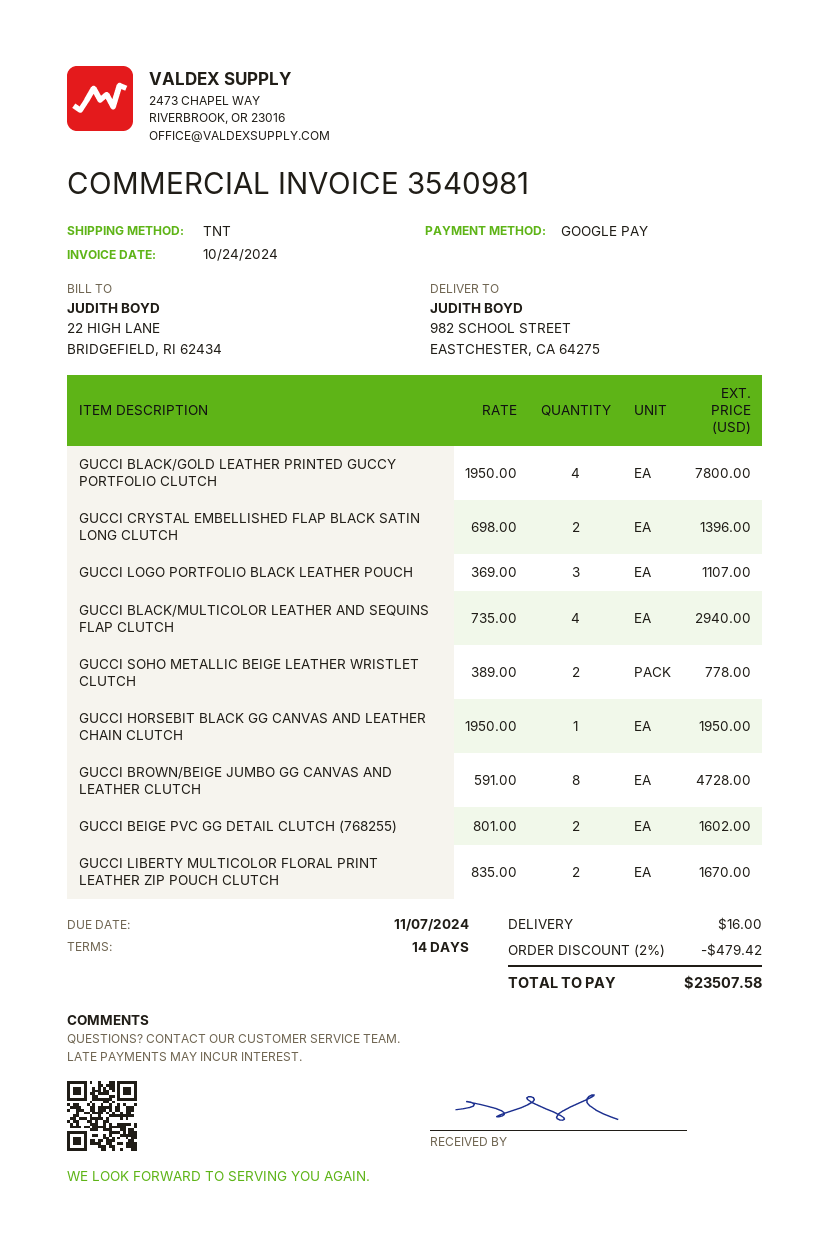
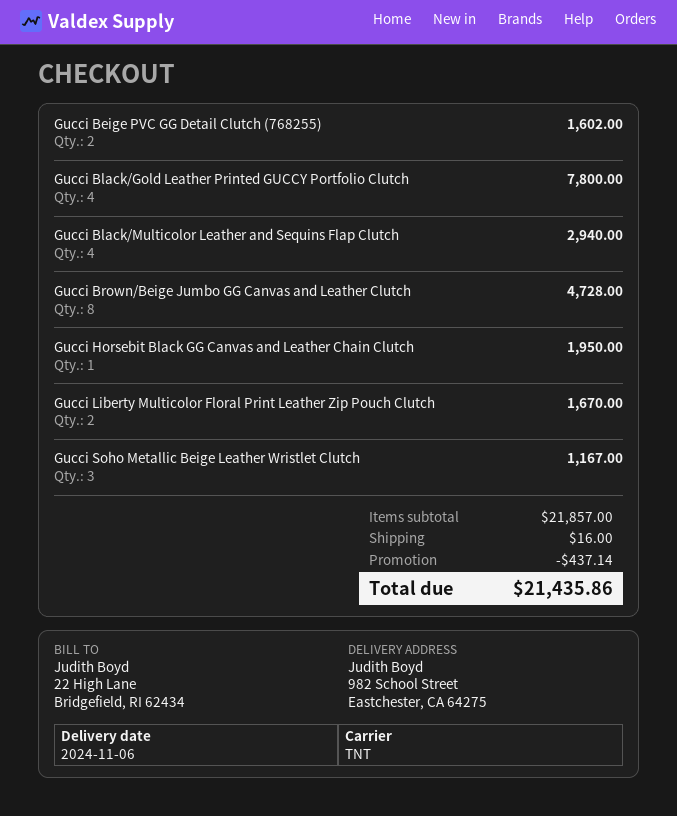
GUCCI CRYSTAL EMBELLISHED FLAP BLACK SATIN LONG CLUTCH: 2 for 1396.00 -> none
GUCCI LOGO PORTFOLIO BLACK LEATHER POUCH: 3 for 1107.00 -> none
GUCCI SOHO METALLIC BEIGE LEATHER WRISTLET CLUTCH: 2 for 778.00 -> 3 for 1167.00
discount: 479.42 -> 437.14
total: 23507.58 -> 21435.86

